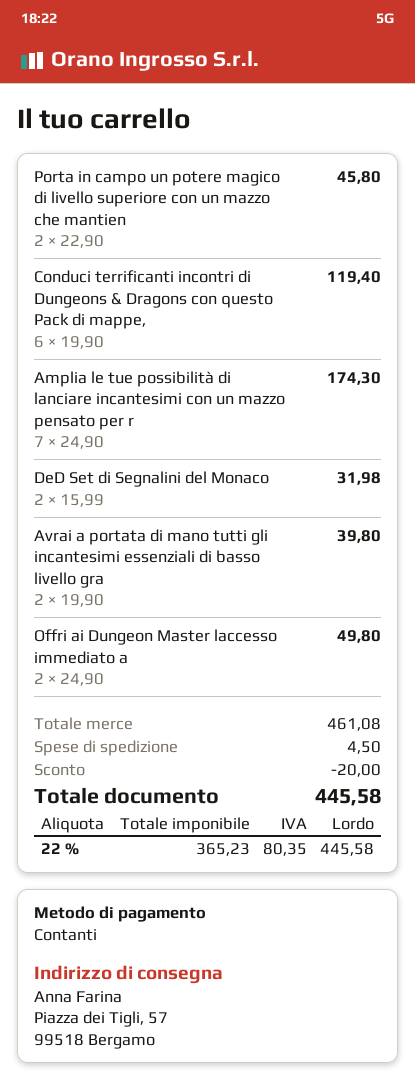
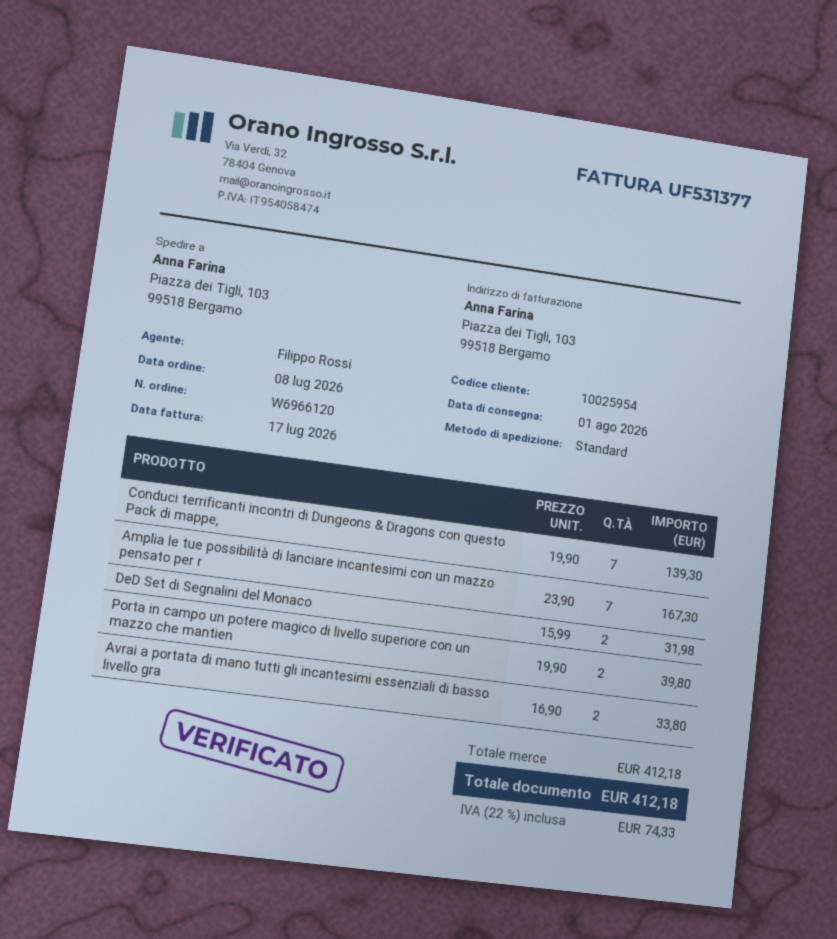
ship to: Piazza dei Tigli, 57, 99518 Bergamo -> Piazza dei Tigli, 103, 99518 Bergamo
Porta in campo un potere magico di livello superiore con un mazzo che mantien: 2 x 22.90 = 45.80 -> 2 x 19.90 = 39.80
Conduci terrificanti incontri di Dungeons & Dragons con questo Pack di mappe,: 6 x 19.90 = 119.40 -> 7 x 19.90 = 139.30
Amplia le tue possibilità di lanciare incantesimi con un mazzo pensato per r: 7 x 24.90 = 174.30 -> 7 x 23.90 = 167.30
Avrai a portata di mano tutti gli incantesimi essenziali di basso livello gra: 2 x 19.90 = 39.80 -> 2 x 16.90 = 33.80
Offri ai Dungeon Master laccesso immediato a: 2 x 24.90 = 49.80 -> none
subtotal: 461.08 -> 412.18
discount: 20.00 -> none
shipping: 4.50 -> none
tax: 22% = 80.35 -> 22% = 74.33
total: 445.58 -> 412.18

